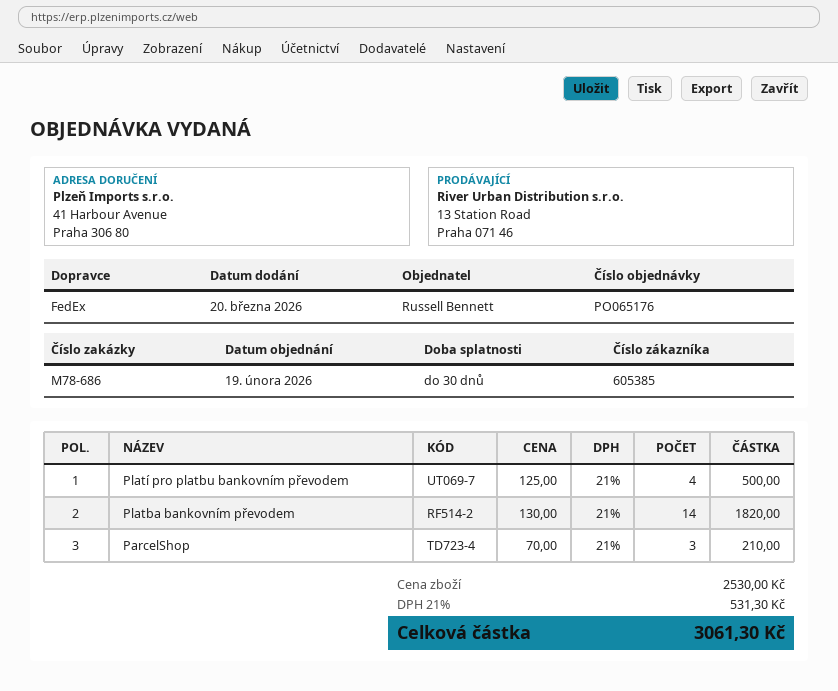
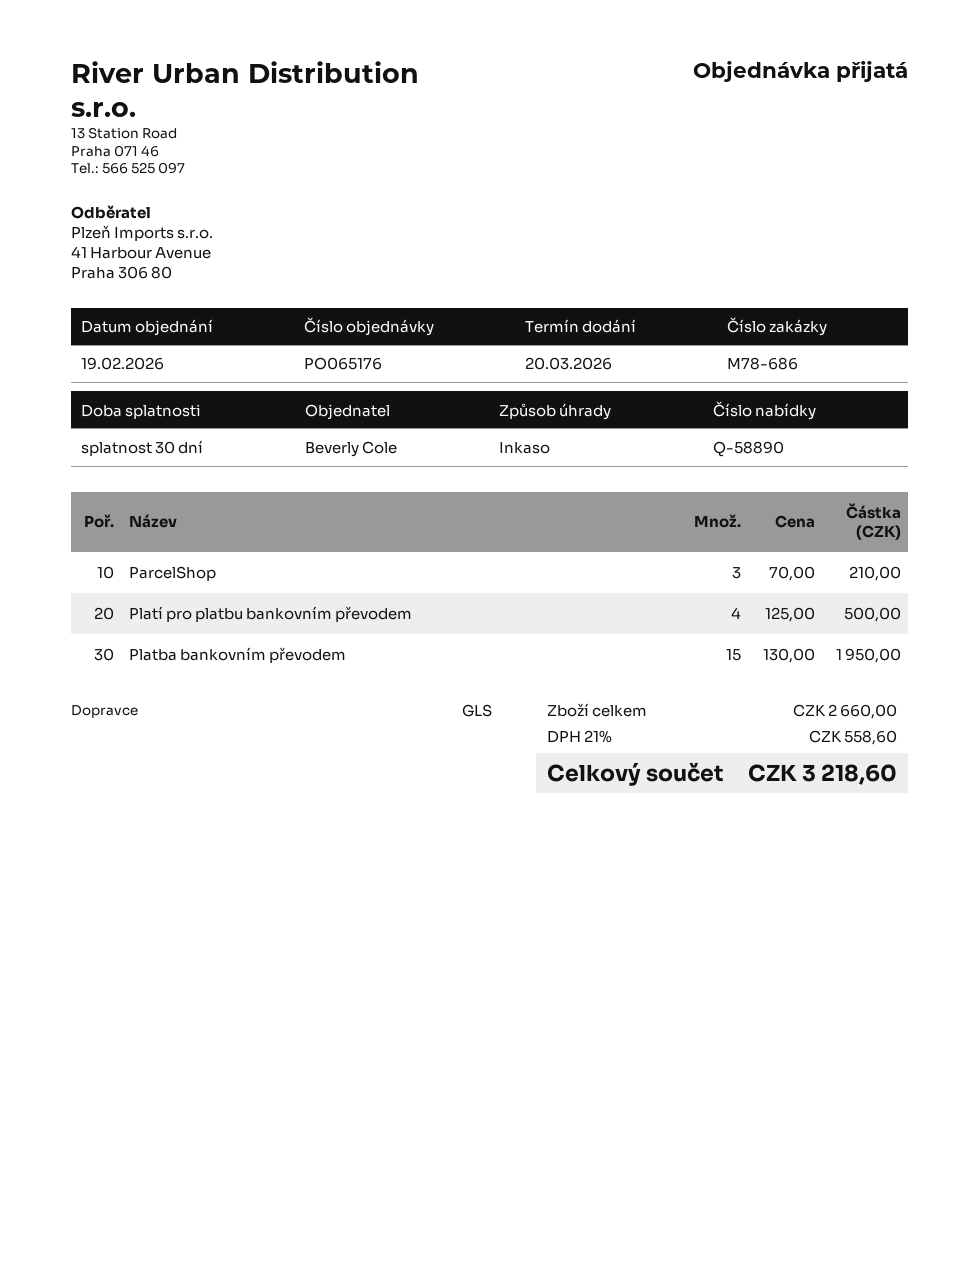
ordered by: Russell Bennett -> Beverly Cole
shipping method: FedEx -> GLS
Platba bankovním převodem: 14 x 130.00 = 1820.00 -> 15 x 130.00 = 1950.00
subtotal: 2530.00 -> 2660.00
tax: 21% = 531.30 -> 21% = 558.60
total: 3061.30 -> 3218.60

